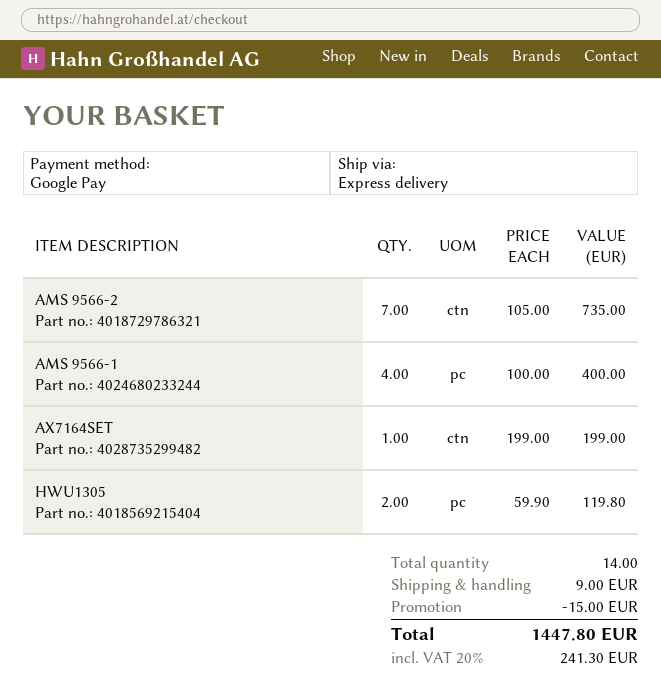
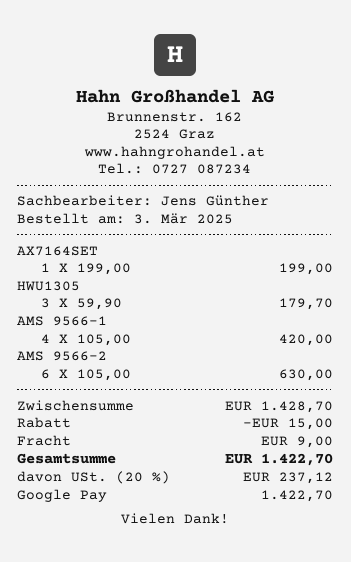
AMS 9566-2: 7 x 105.00 = 735.00 -> 6 x 105.00 = 630.00
AMS 9566-1: 4 x 100.00 = 400.00 -> 4 x 105.00 = 420.00
HWU1305: 2 x 59.90 = 119.80 -> 3 x 59.90 = 179.70
tax: 20% = 241.30 -> 20% = 237.12
total: 1447.80 -> 1422.70

